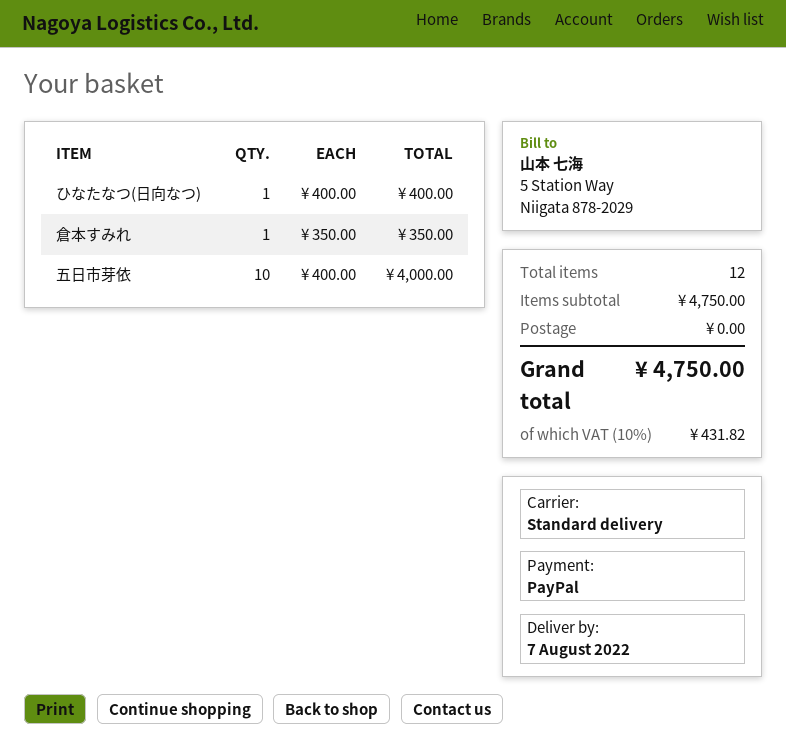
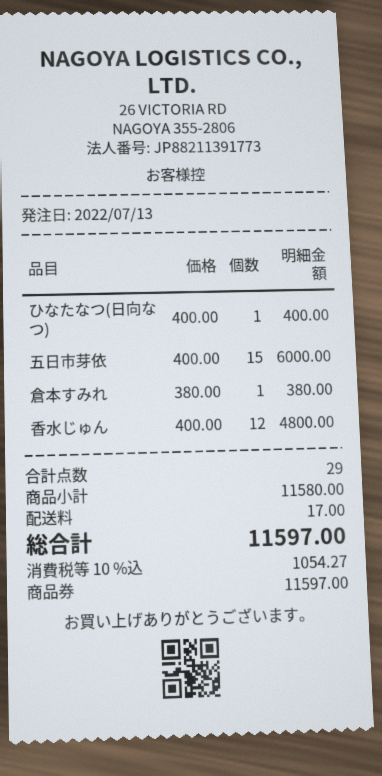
payment method: PayPal -> gift card
倉本すみれ: 1 x 350.00 = 350.00 -> 1 x 380.00 = 380.00
五日市芽依: 10 x 400.00 = 4000.00 -> 15 x 400.00 = 6000.00
香水じゅん: none -> 12 x 400.00 = 4800.00
total quantity: 12 -> 29
subtotal: 4750.00 -> 11580.00
shipping: 0.00 -> 17.00
tax: 10% = 431.82 -> 10% = 1054.27
total: 4750.00 -> 11597.00

